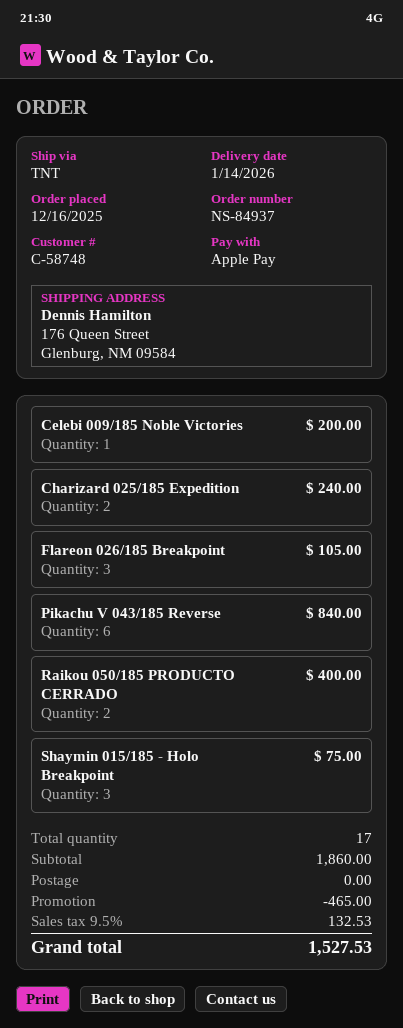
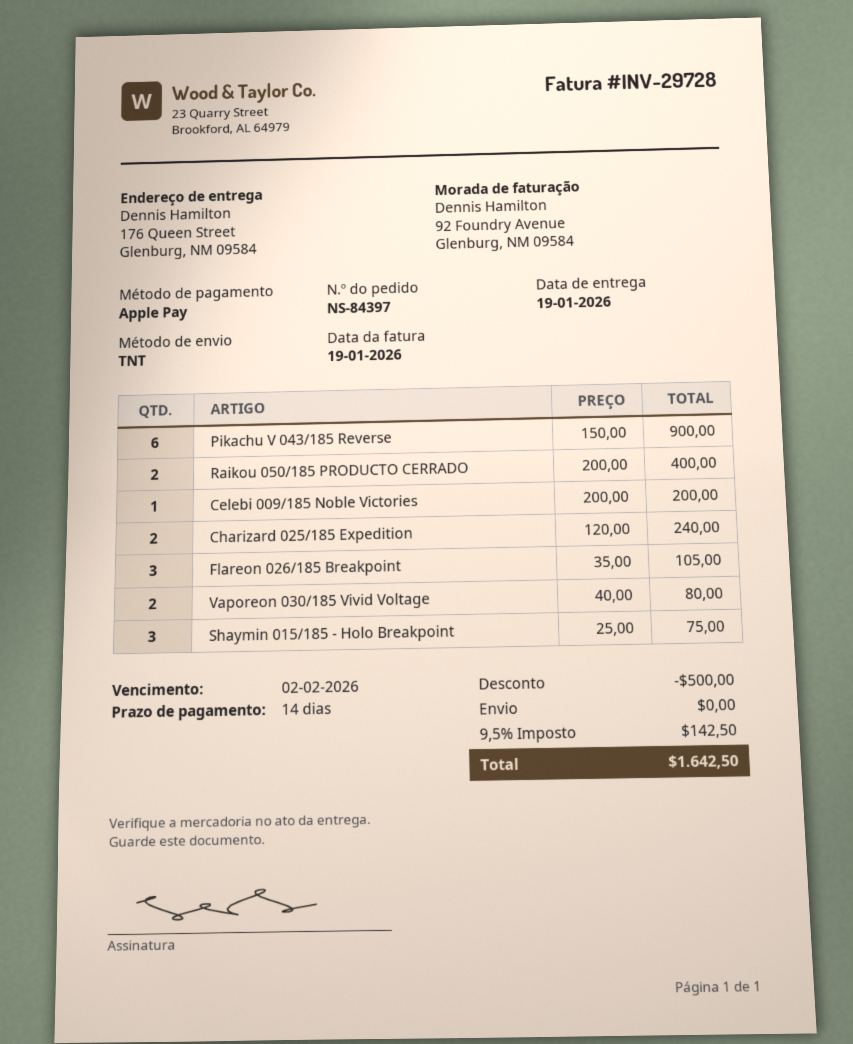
order number: NS-84937 -> NS-84397
delivery date: 2026-01-14 -> 2026-01-19
Pikachu V 043/185 Reverse: 6 for 840.00 -> 6 for 900.00
Vaporeon 030/185 Vivid Voltage: none -> 2 for 80.00
discount: 465.00 -> 500.00
tax: 9.5% = 132.53 -> 9.5% = 142.50
total: 1527.53 -> 1642.50

